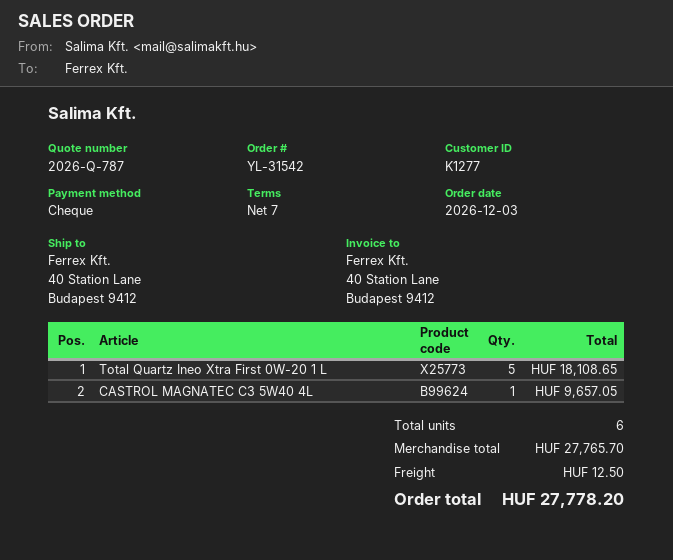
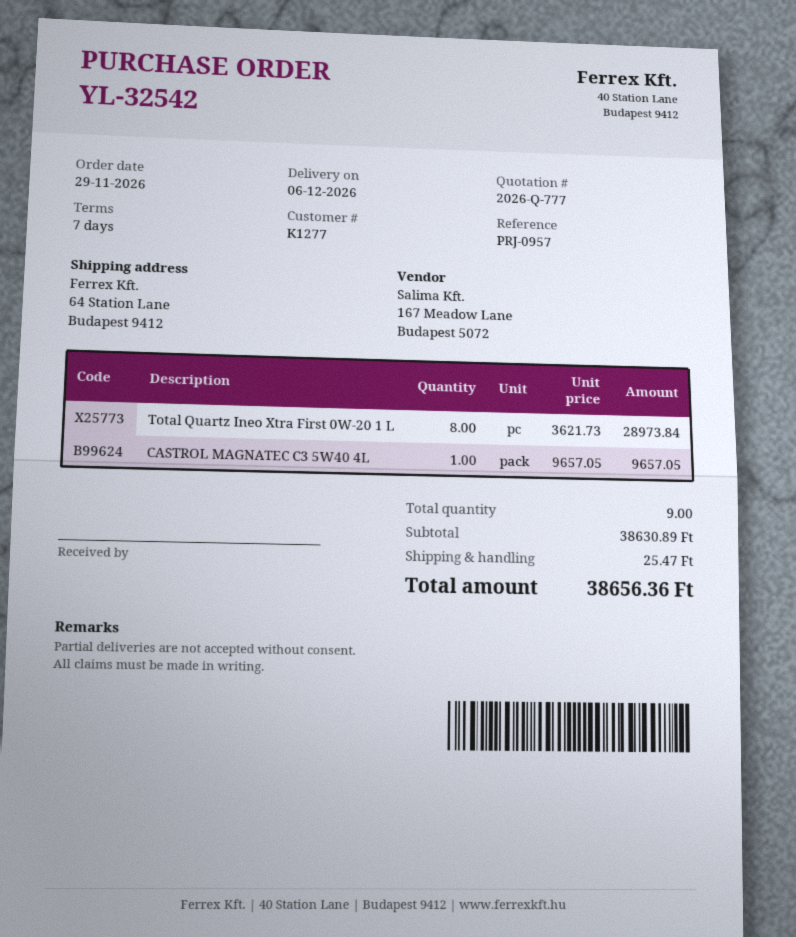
quote number: 2026-Q-787 -> 2026-Q-777
order number: YL-31542 -> YL-32542
order date: 2026-12-03 -> 2026-11-29
ship to: 40 Station Lane, Budapest 9412 -> 64 Station Lane, Budapest 9412
Total Quartz Ineo Xtra First 0W-20 1 L: 5 for 18108.65 -> 8 for 28973.84
total quantity: 6 -> 9
subtotal: 27765.70 -> 38630.89
shipping: 12.50 -> 25.47
total: 27778.20 -> 38656.36

